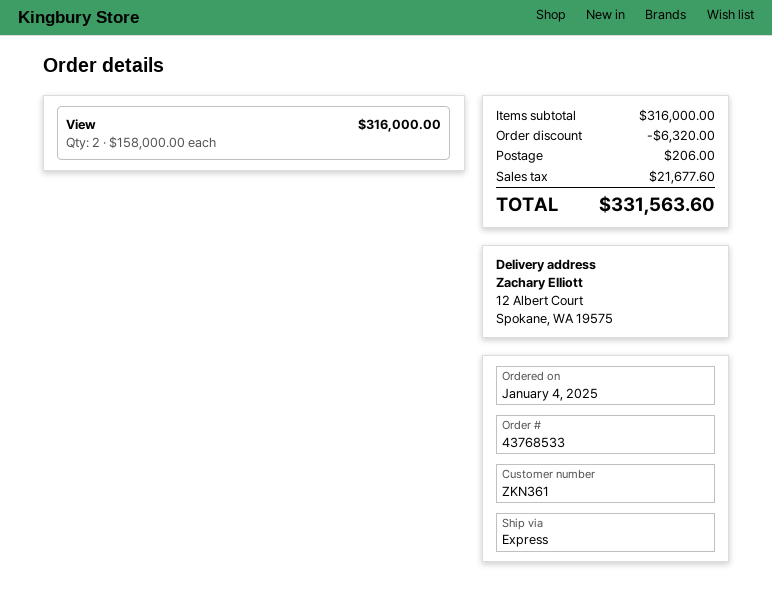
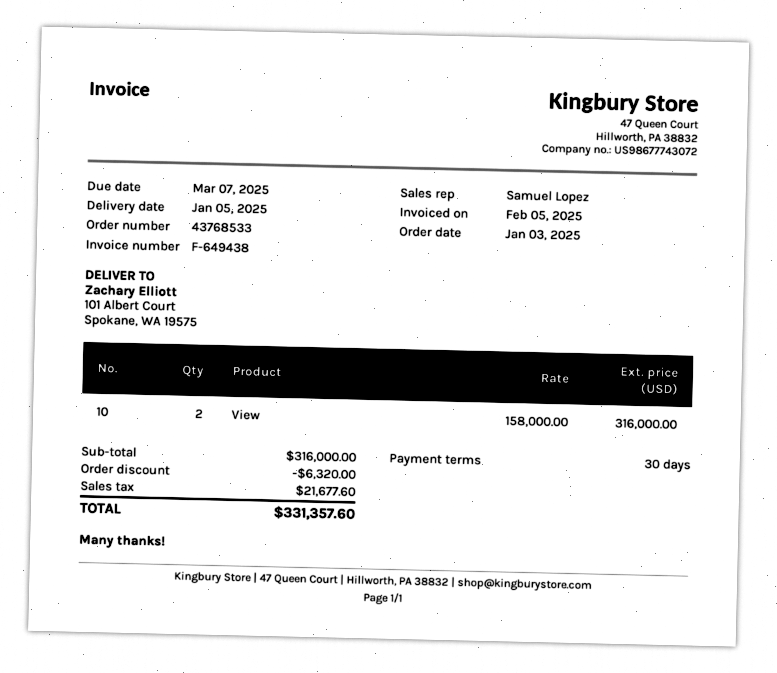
order date: 2025-01-04 -> 2025-01-03
ship to: 12 Albert Court, Spokane, WA 19575 -> 101 Albert Court, Spokane, WA 19575
shipping: 206.00 -> none
total: 331563.60 -> 331357.60

